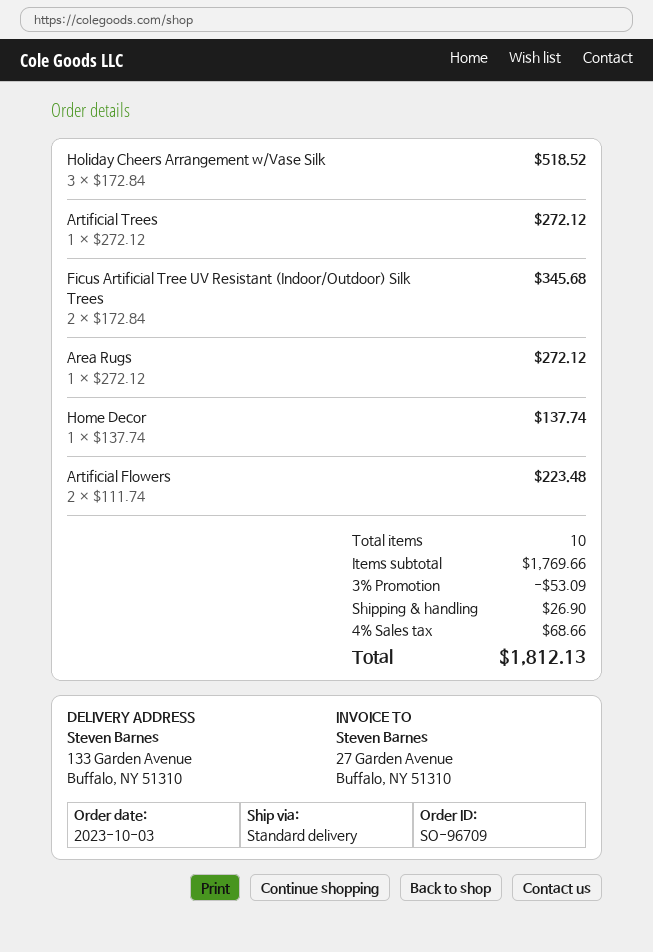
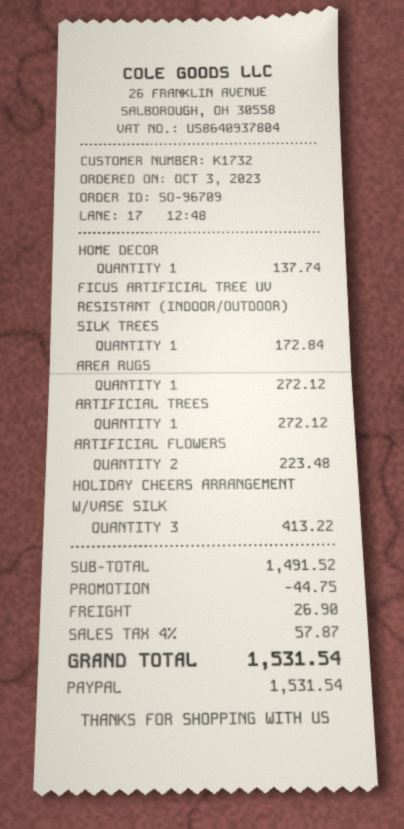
Holiday Cheers Arrangement w/Vase Silk: 3 for 518.52 -> 3 for 413.22
Ficus Artificial Tree UV Resistant (Indoor/Outdoor) Silk Trees: 2 for 345.68 -> 1 for 172.84
subtotal: 1769.66 -> 1491.52
discount: 53.09 -> 44.75
tax: 4% = 68.66 -> 4% = 57.87
total: 1812.13 -> 1531.54

